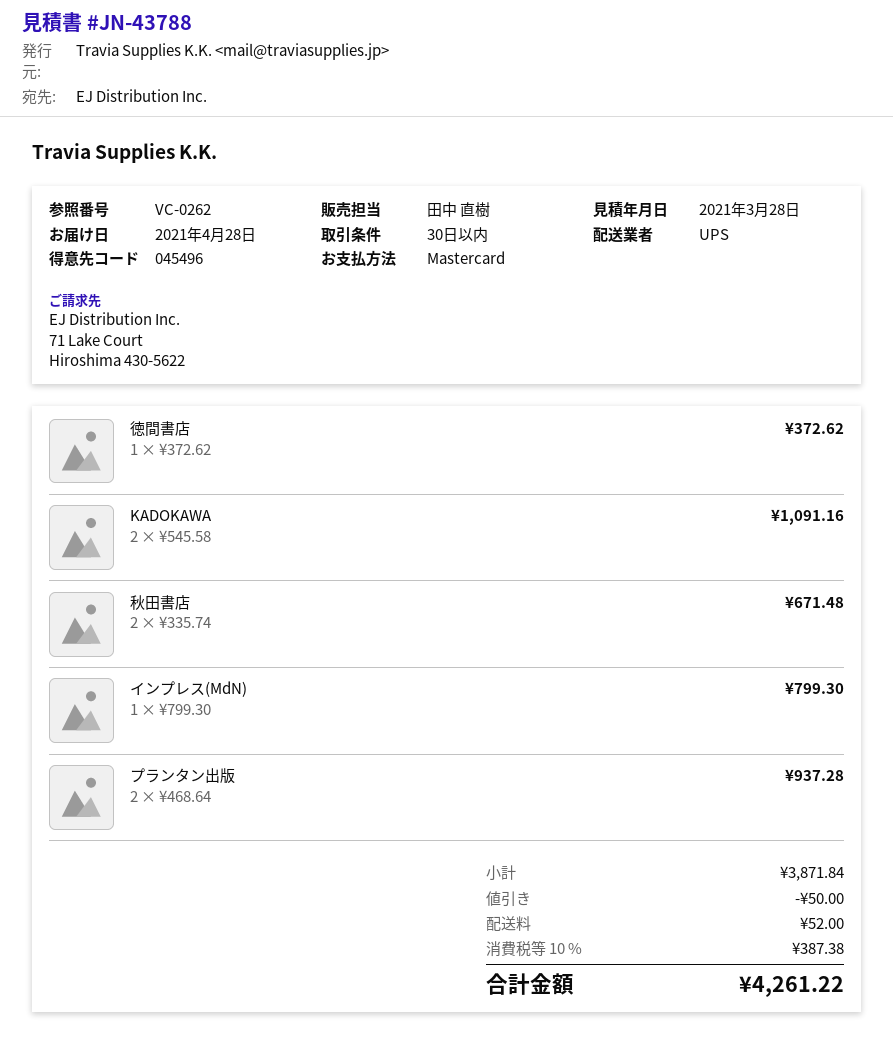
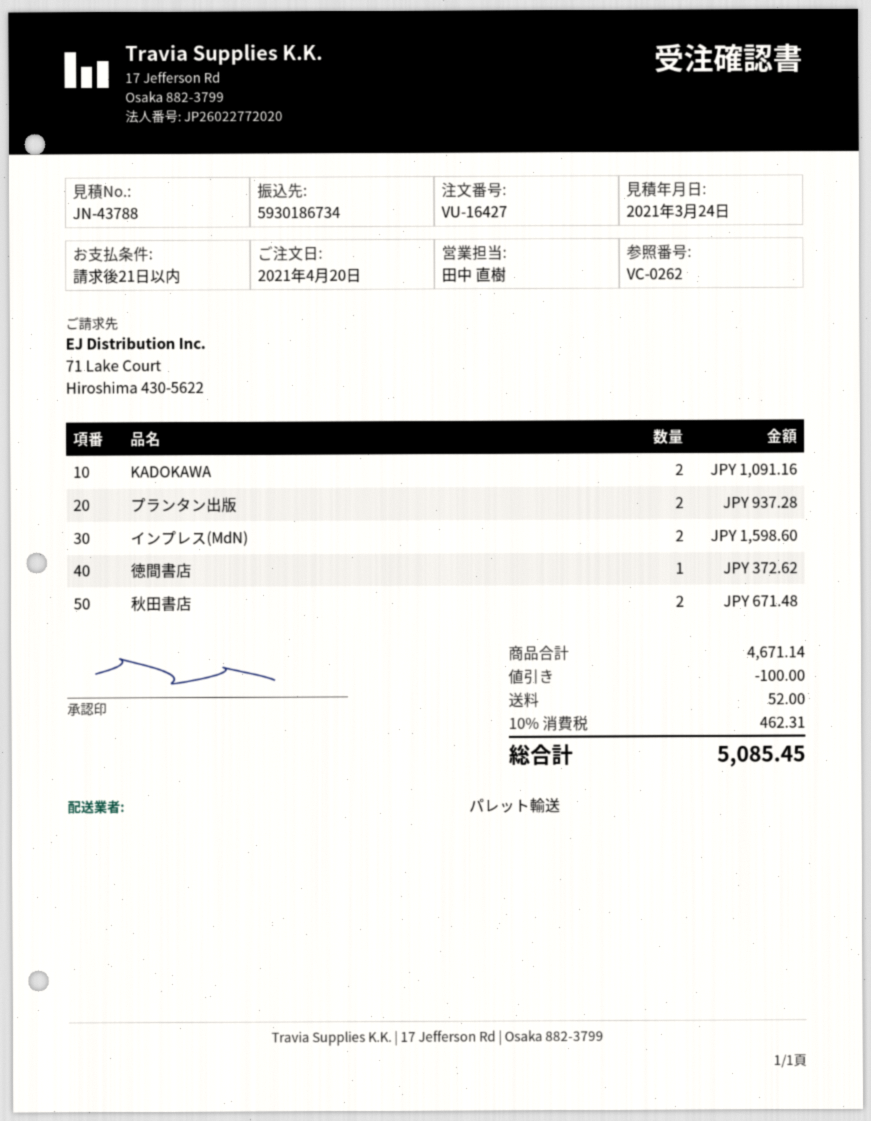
quote date: 2021-03-28 -> 2021-03-24
payment terms: 30 days -> 21 days
shipping method: UPS -> pallet freight
インプレス(MdN): 1 for 799.30 -> 2 for 1598.60
subtotal: 3871.84 -> 4671.14
discount: 50.00 -> 100.00
tax: 10% = 387.38 -> 10% = 462.31
total: 4261.22 -> 5085.45

